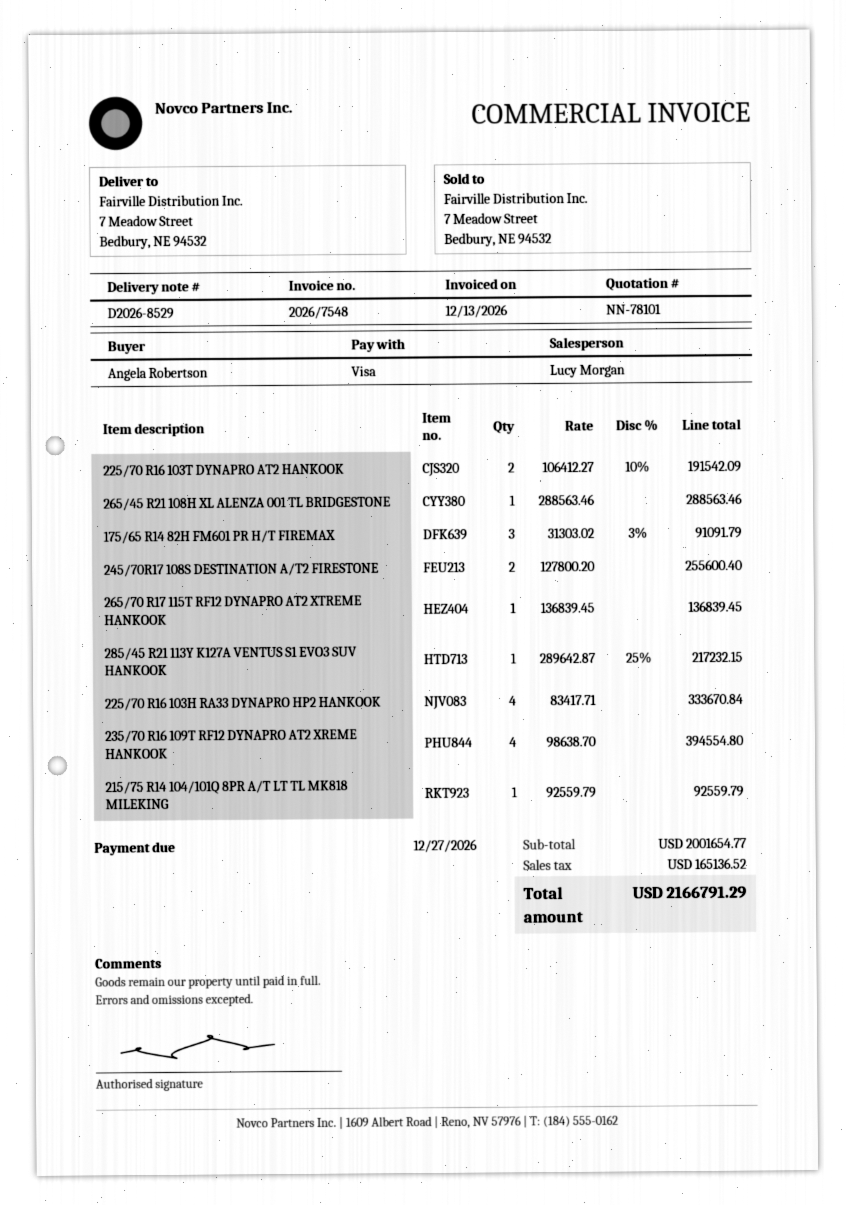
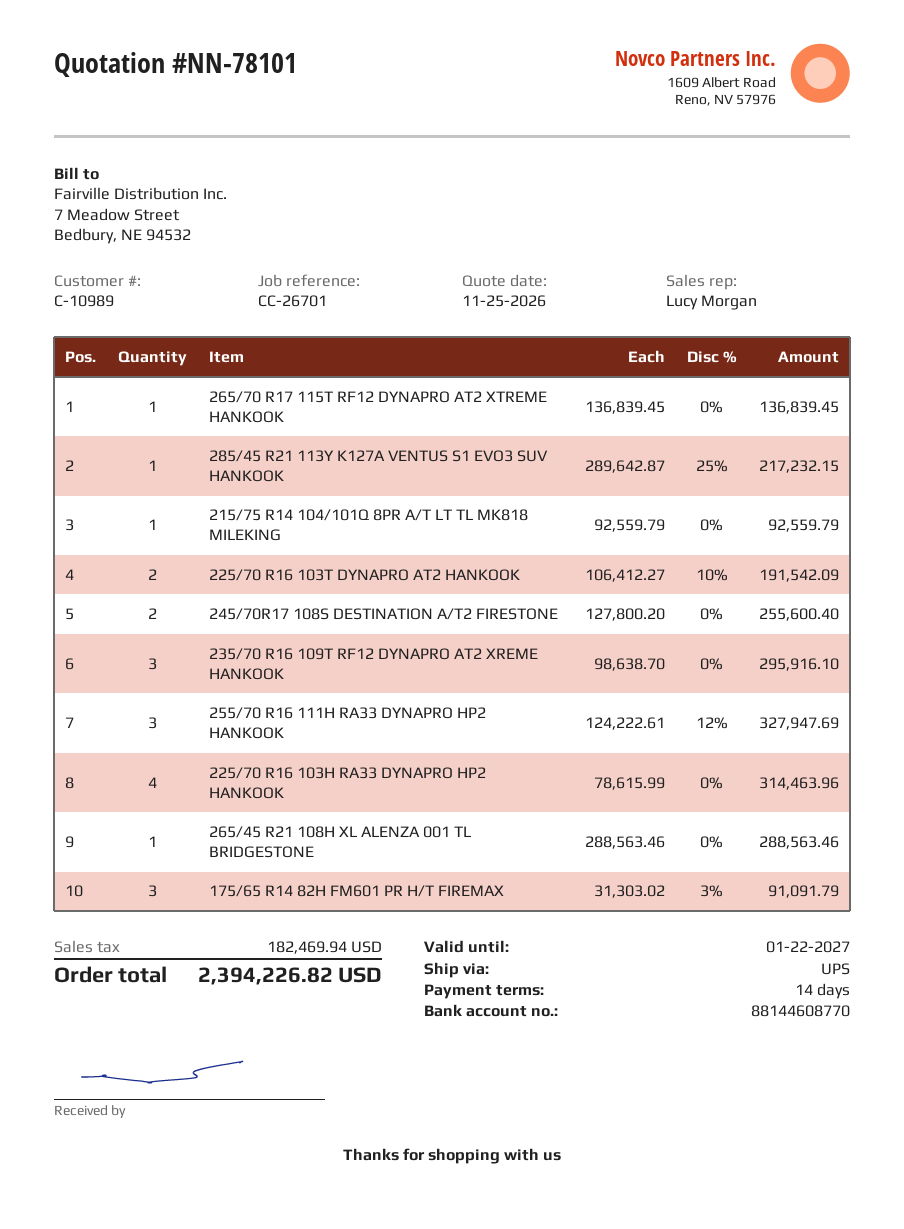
225/70 R16 103H RA33 DYNAPRO HP2 HANKOOK: 4 x 83417.71 = 333670.84 -> 4 x 78615.99 = 314463.96
235/70 R16 109T RF12 DYNAPRO AT2 XREME HANKOOK: 4 x 98638.70 = 394554.80 -> 3 x 98638.70 = 295916.10
255/70 R16 111H RA33 DYNAPRO HP2 HANKOOK: none -> 3 x 124222.61 - 12% = 327947.69
tax: 165136.52 -> 182469.94
total: 2166791.29 -> 2394226.82

